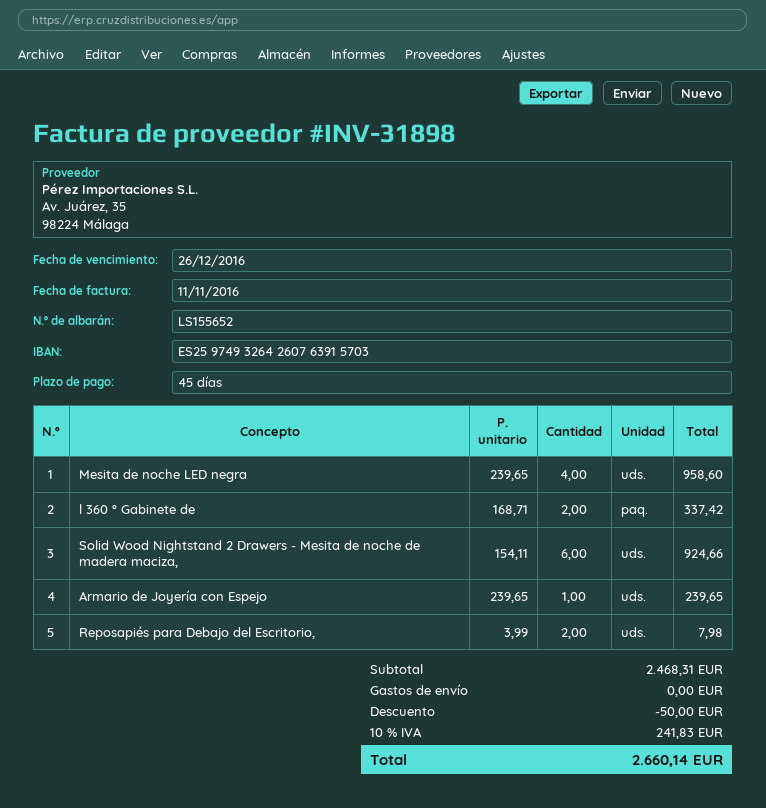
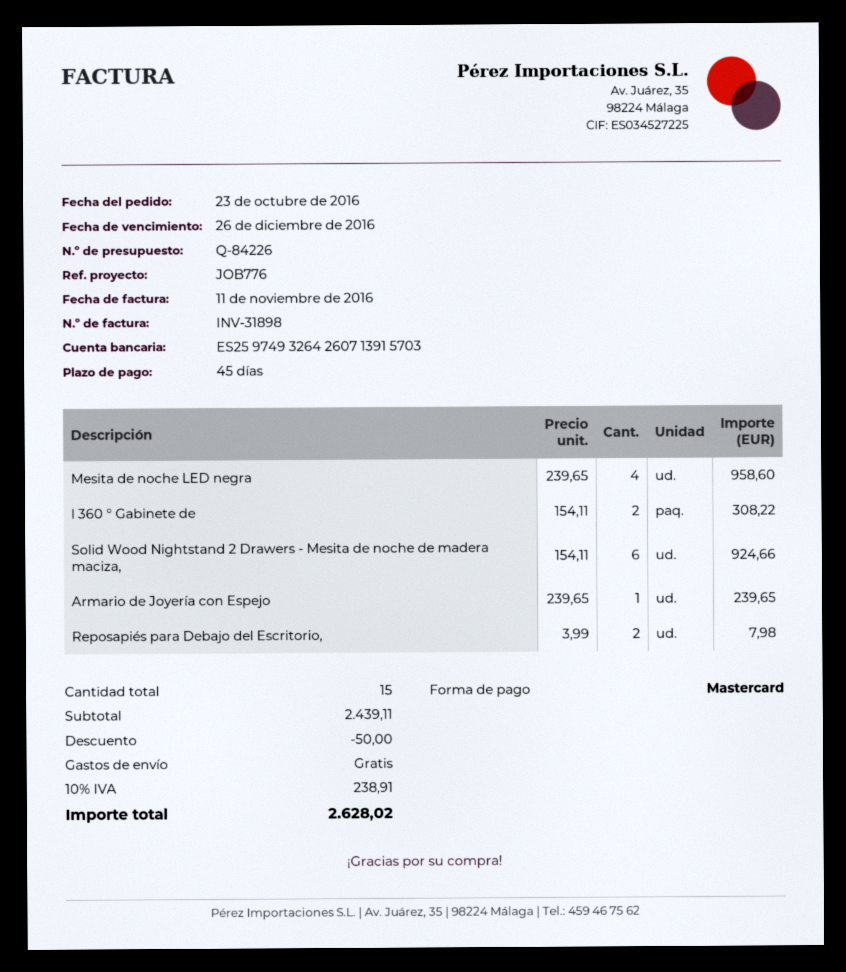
bank account: ES2597493264260763915703 -> ES2597493264260713915703
l 360 ° Gabinete de: 2 x 168.71 = 337.42 -> 2 x 154.11 = 308.22
subtotal: 2468.31 -> 2439.11
tax: 10% = 241.83 -> 10% = 238.91
total: 2660.14 -> 2628.02

